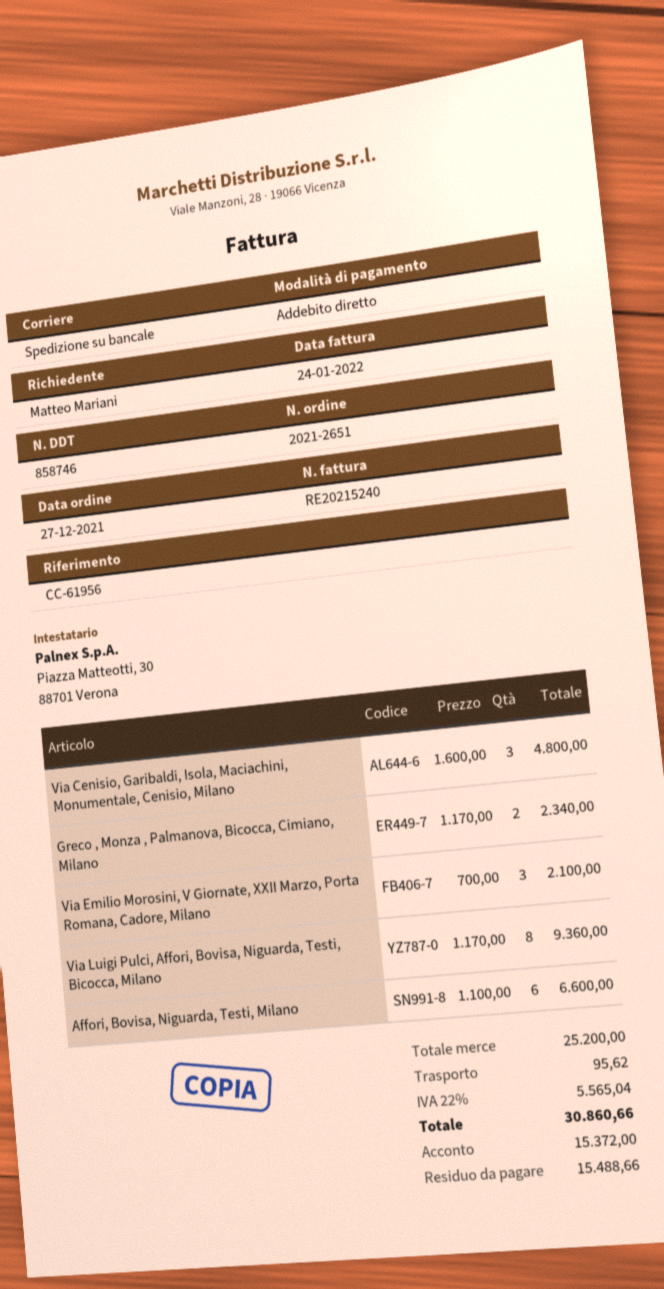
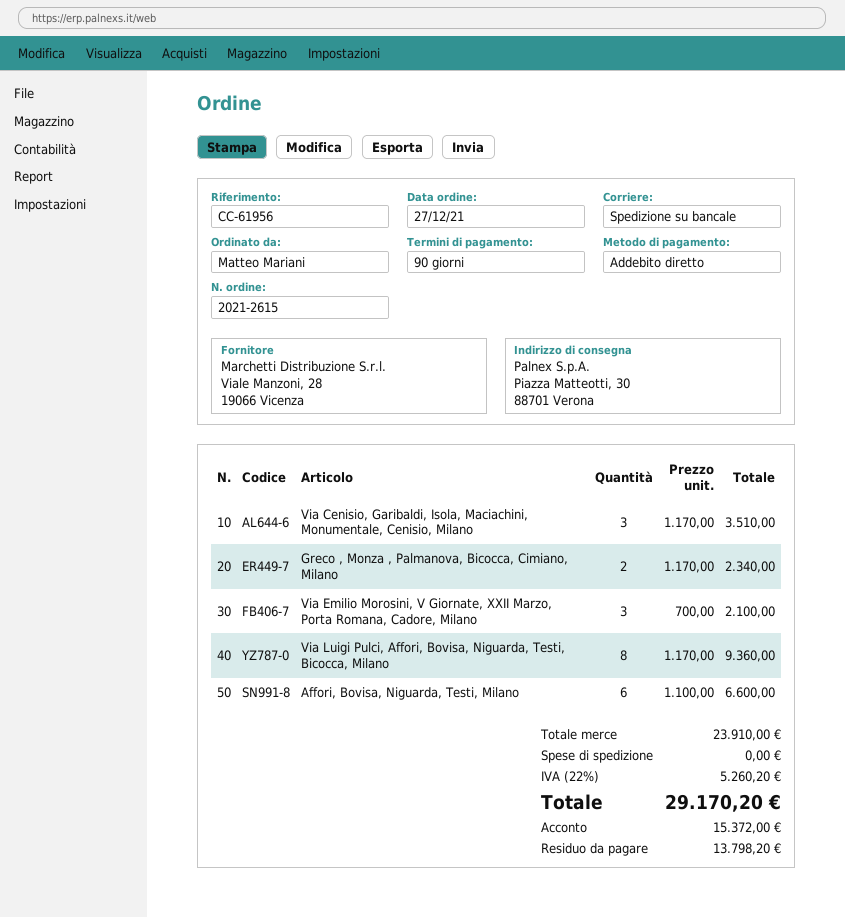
order number: 2021-2651 -> 2021-2615
Via Cenisio, Garibaldi, Isola, Maciachini, Monumentale, Cenisio, Milano: 3 x 1600.00 = 4800.00 -> 3 x 1170.00 = 3510.00
subtotal: 25200.00 -> 23910.00
shipping: 95.62 -> 0.00
tax: 22% = 5565.04 -> 22% = 5260.20
total: 30860.66 -> 29170.20
balance: 15488.66 -> 13798.20

